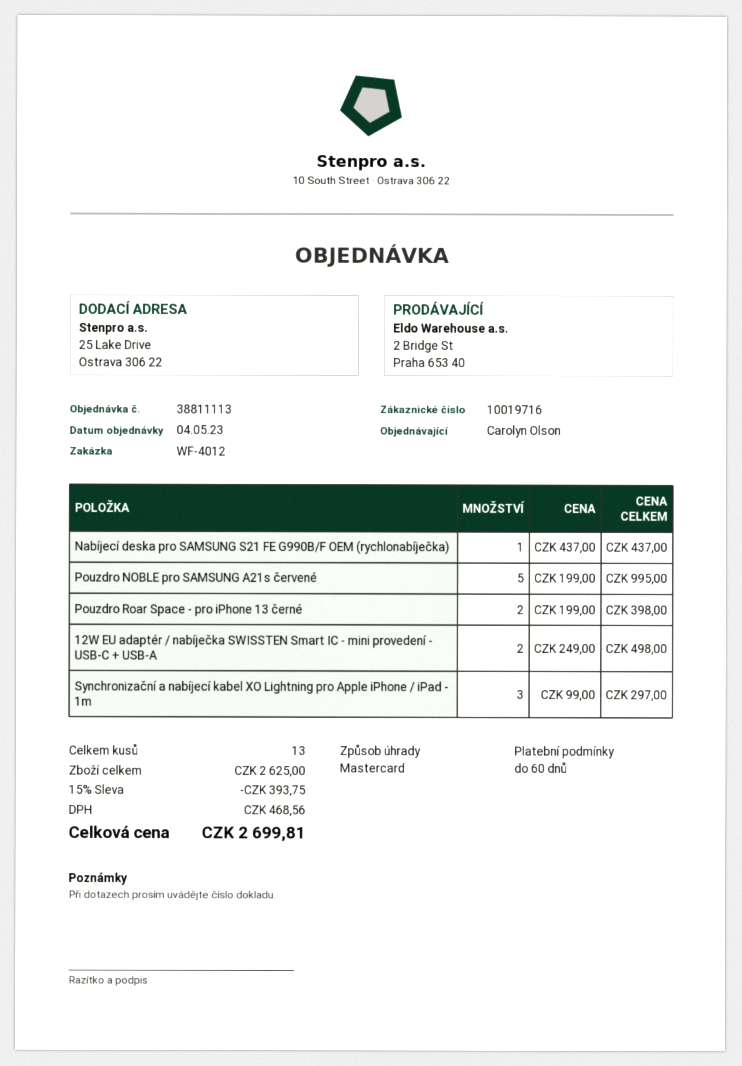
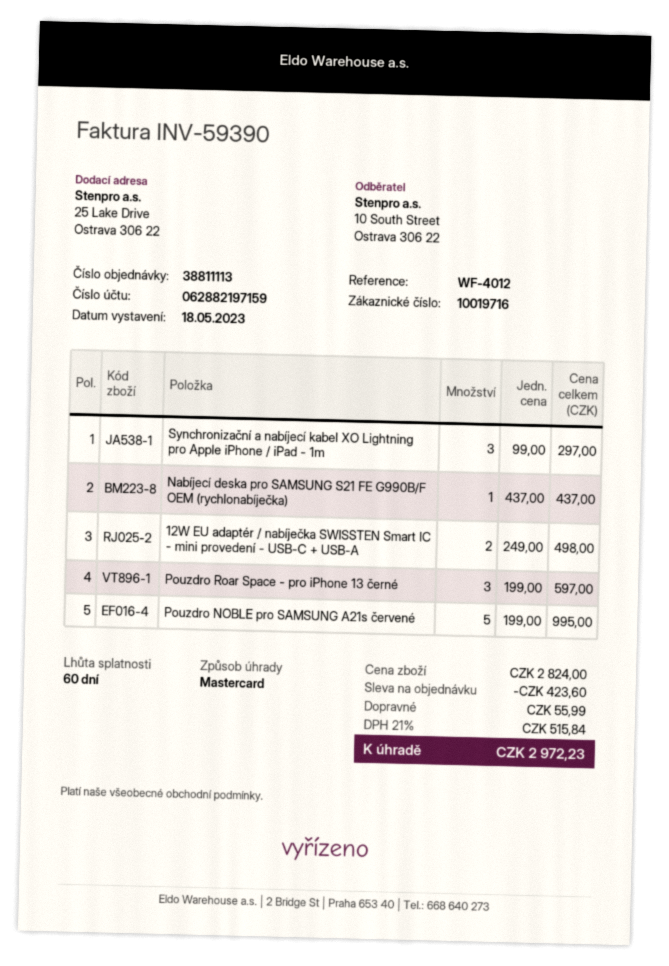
Pouzdro Roar Space - pro iPhone 13 černé: 2 x 199.00 = 398.00 -> 3 x 199.00 = 597.00
subtotal: 2625.00 -> 2824.00
discount: 393.75 -> 423.60
shipping: none -> 55.99
tax: 468.56 -> 515.84
total: 2699.81 -> 2972.23

